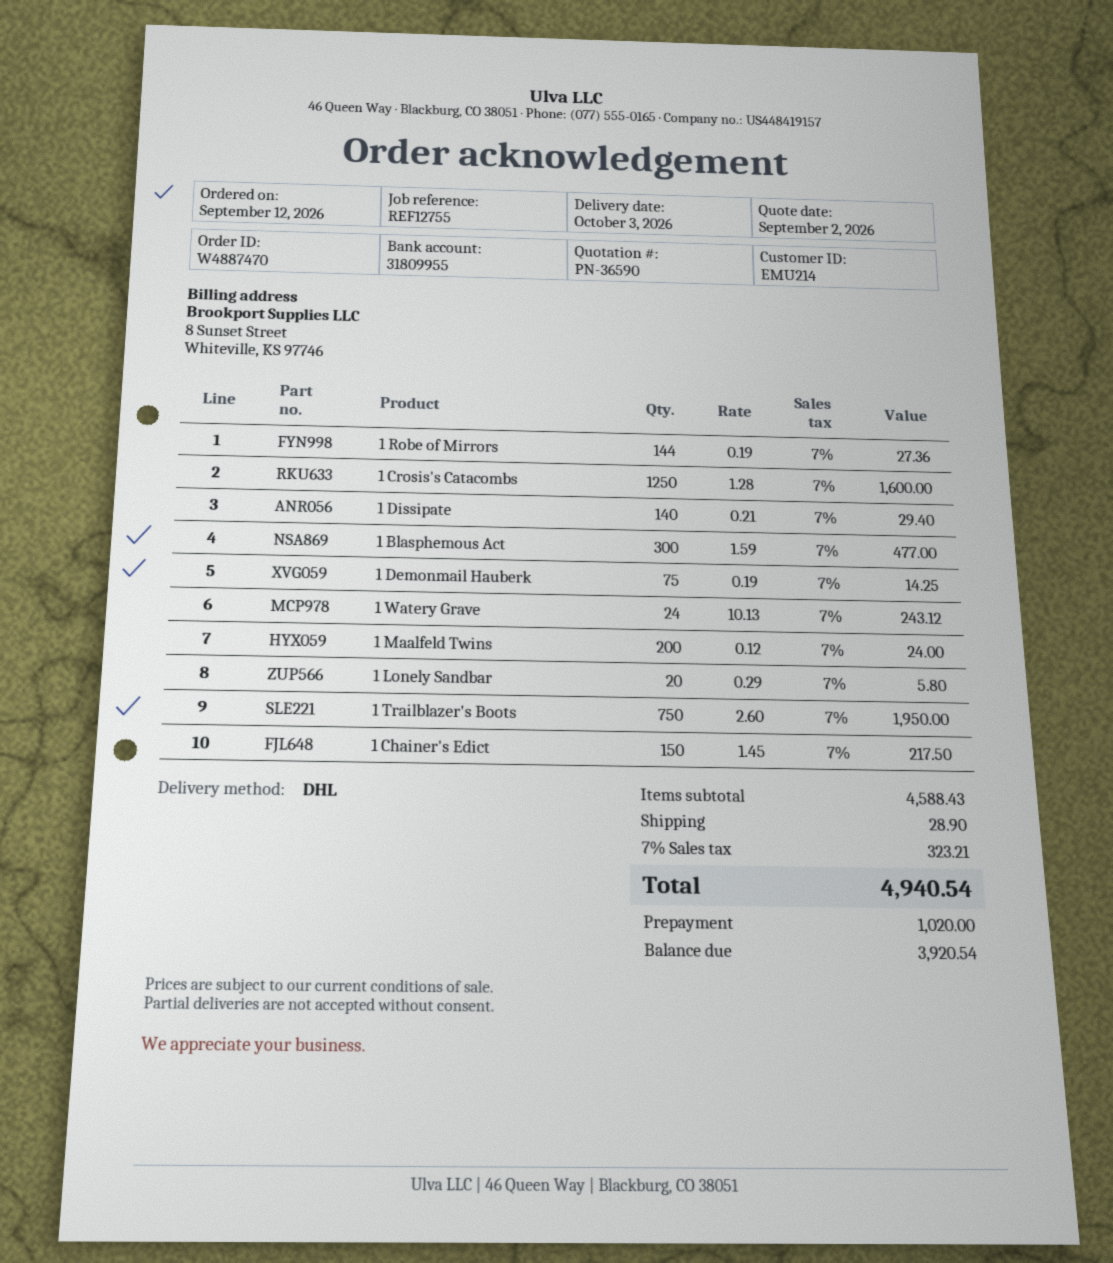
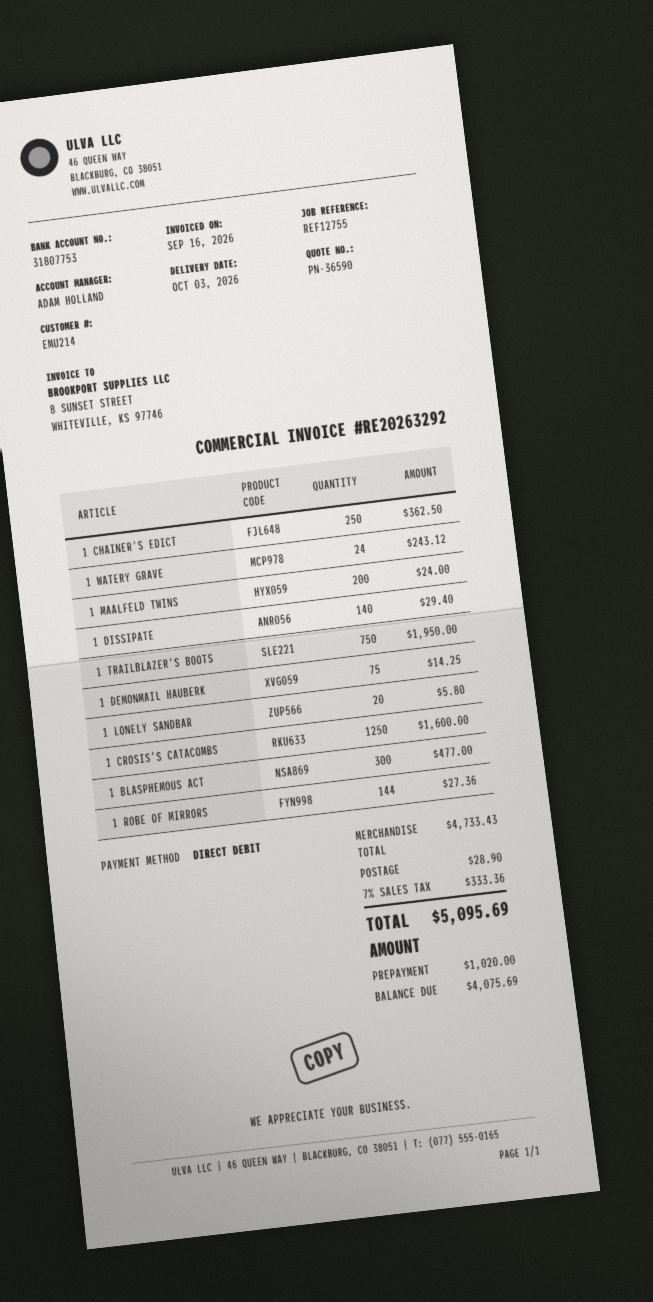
bank account: 31809955 -> 31807753
1 Chainer's Edict: 150 for 217.50 -> 250 for 362.50
subtotal: 4588.43 -> 4733.43
tax: 7% = 323.21 -> 7% = 333.36
total: 4940.54 -> 5095.69
balance: 3920.54 -> 4075.69

